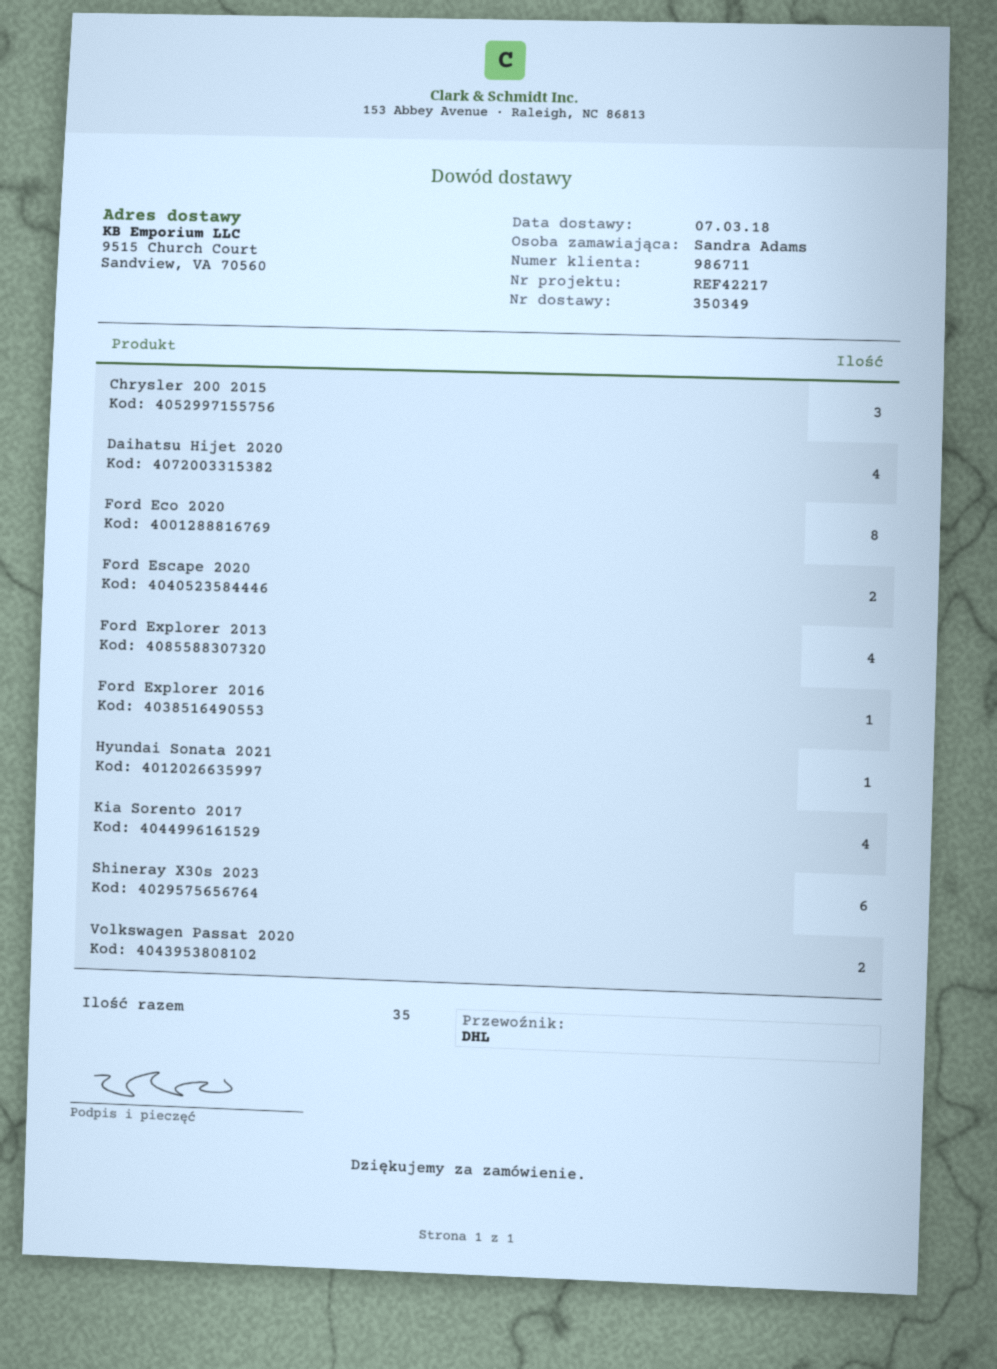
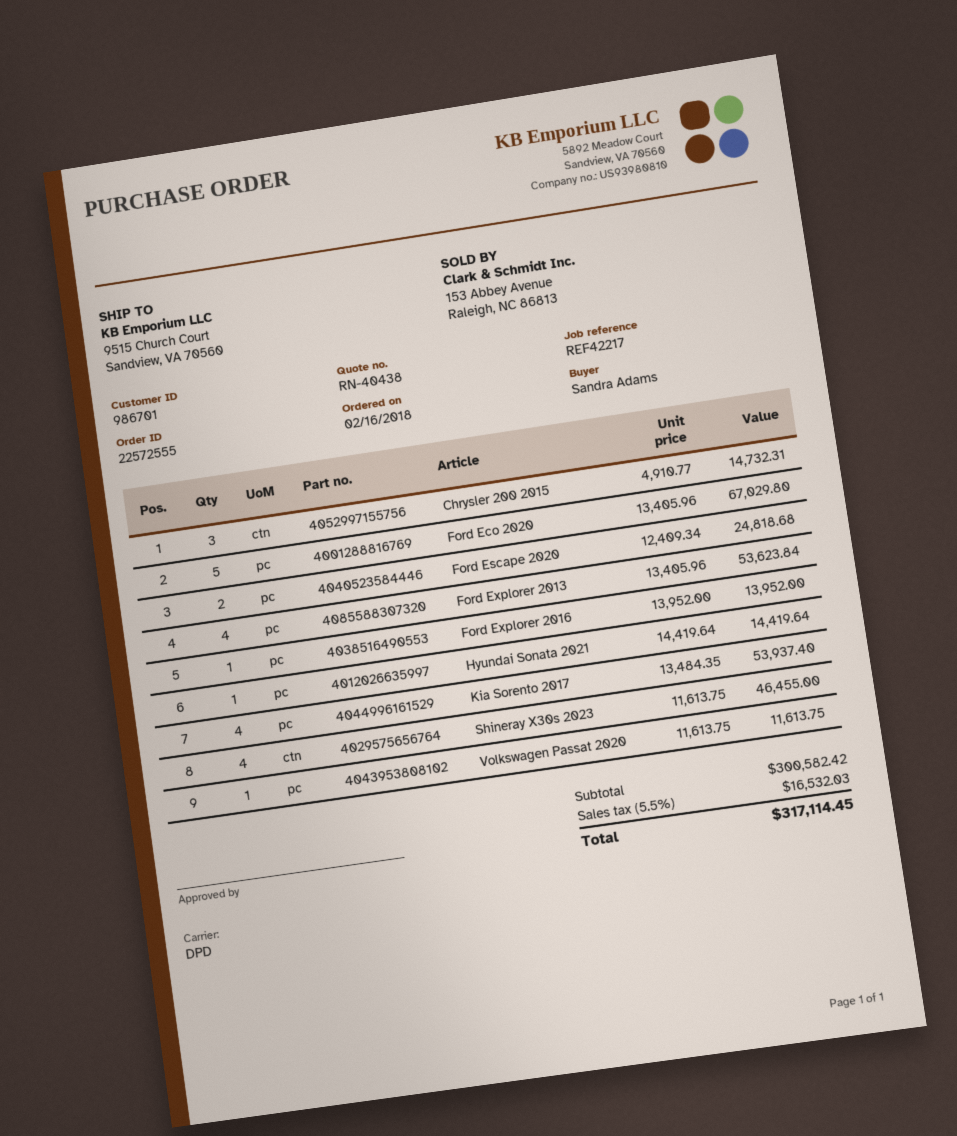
customer number: 986711 -> 986701
shipping method: DHL -> DPD
Daihatsu Hijet 2020: 4 -> none
Ford Eco 2020: 8 -> 5
Shineray X30s 2023: 6 -> 4
Volkswagen Passat 2020: 2 -> 1

